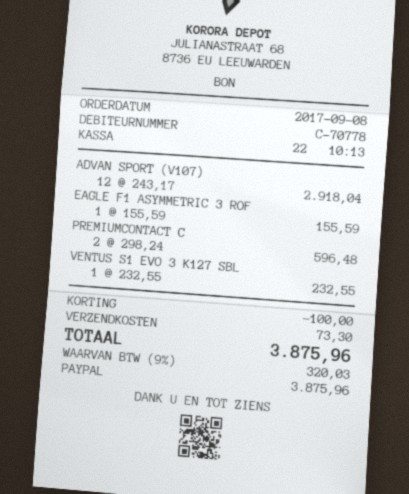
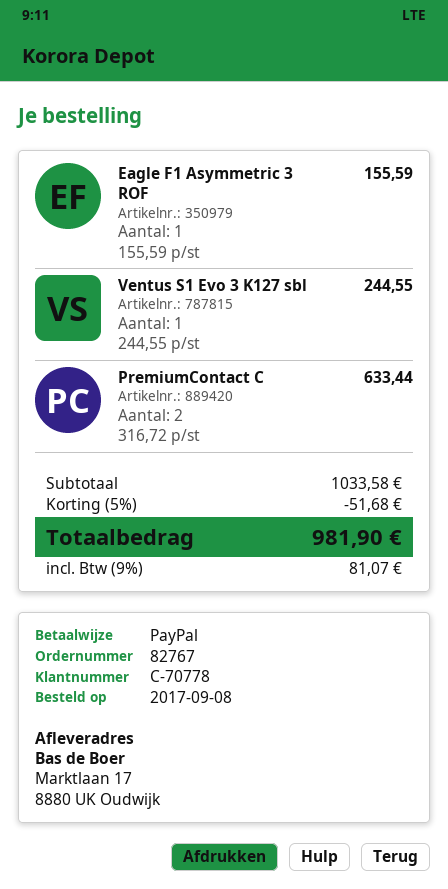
ADVAN SPORT (V107): 12 x 243.17 = 2918.04 -> none
PREMIUMCONTACT C: 2 x 298.24 = 596.48 -> 2 x 316.72 = 633.44
VENTUS S1 EVO 3 K127 SBL: 1 x 232.55 = 232.55 -> 1 x 244.55 = 244.55
discount: 100.00 -> 51.68
shipping: 73.30 -> none
tax: 9% = 320.03 -> 9% = 81.07
total: 3875.96 -> 981.90

